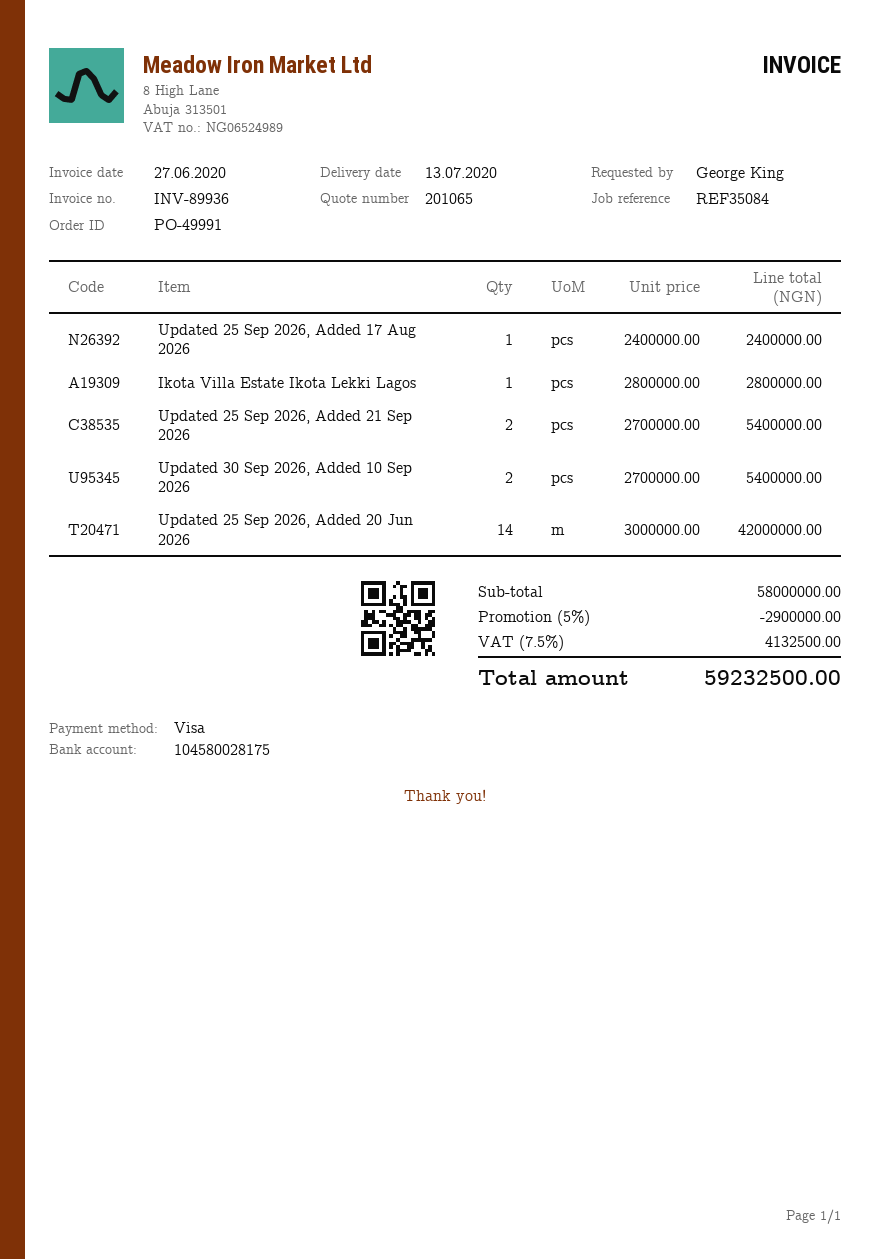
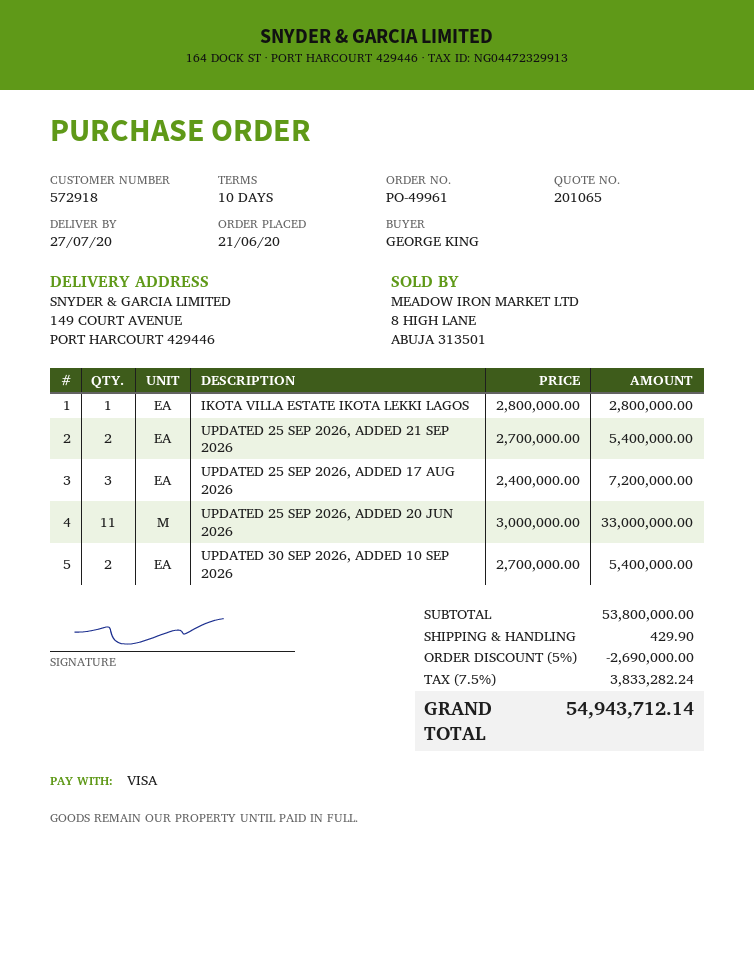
order number: PO-49991 -> PO-49961
delivery date: 2020-07-13 -> 2020-07-27
Updated 25 Sep 2026, Added 17 Aug 2026: 1 x 2400000.00 = 2400000.00 -> 3 x 2400000.00 = 7200000.00
Updated 25 Sep 2026, Added 20 Jun 2026: 14 x 3000000.00 = 42000000.00 -> 11 x 3000000.00 = 33000000.00
subtotal: 58000000.00 -> 53800000.00
discount: 5% = 2900000.00 -> 5% = 2690000.00
shipping: none -> 429.90
tax: 7.5% = 4132500.00 -> 7.5% = 3833282.24
total: 59232500.00 -> 54943712.14

